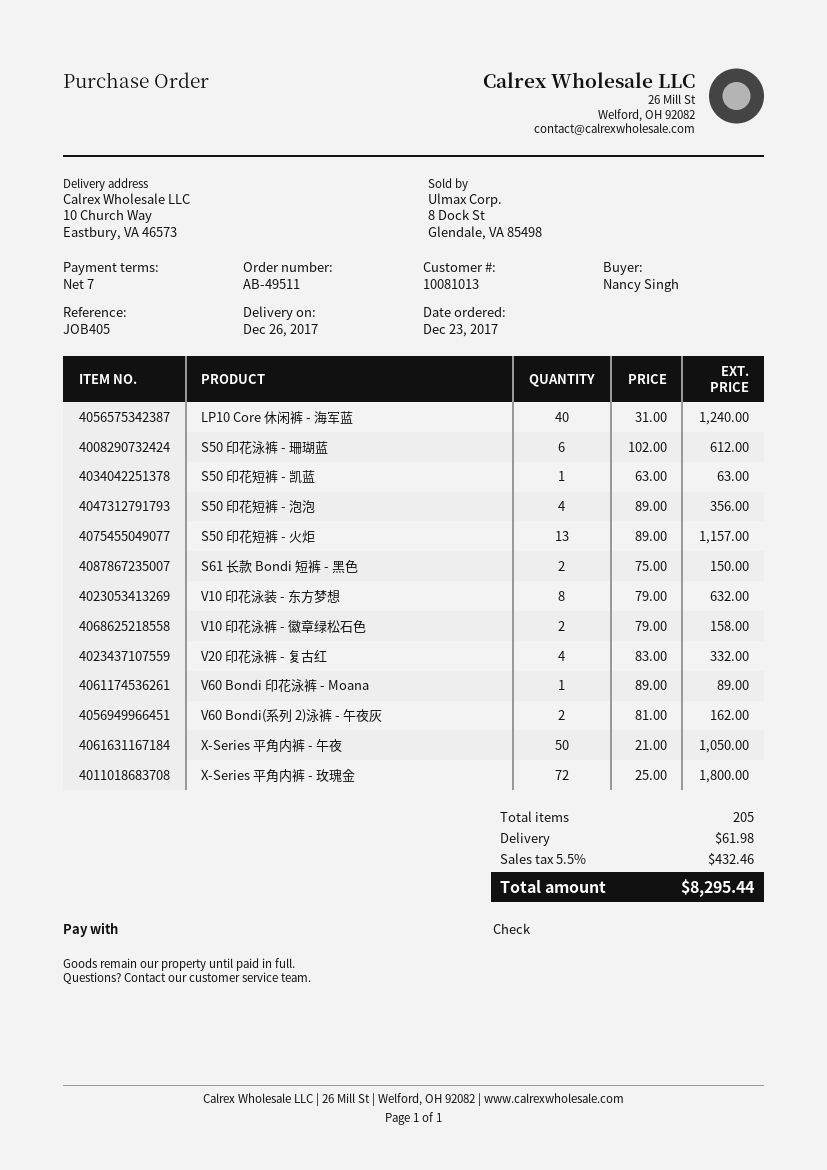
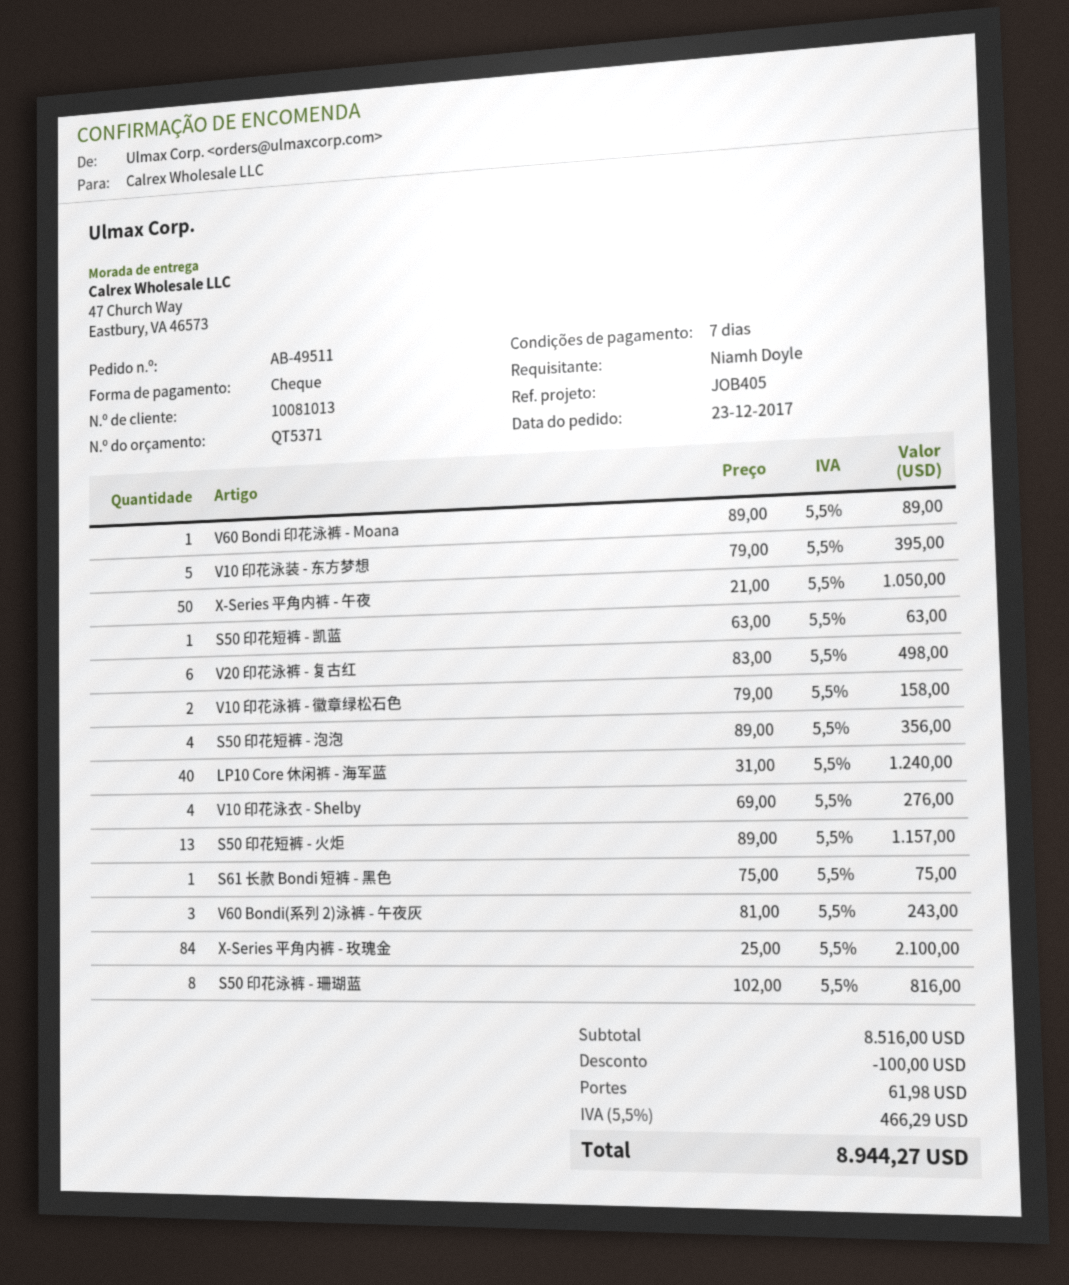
ordered by: Nancy Singh -> Niamh Doyle
ship to: 10 Church Way, Eastbury, VA 46573 -> 47 Church Way, Eastbury, VA 46573
S50 印花泳裤 - 珊瑚蓝: 6 x 102.00 = 612.00 -> 8 x 102.00 = 816.00
S61 长款 Bondi 短裤 - 黑色: 2 x 75.00 = 150.00 -> 1 x 75.00 = 75.00
V10 印花泳装 - 东方梦想: 8 x 79.00 = 632.00 -> 5 x 79.00 = 395.00
V20 印花泳裤 - 复古红: 4 x 83.00 = 332.00 -> 6 x 83.00 = 498.00
V60 Bondi(系列 2)泳裤 - 午夜灰: 2 x 81.00 = 162.00 -> 3 x 81.00 = 243.00
X-Series 平角内裤 - 玫瑰金: 72 x 25.00 = 1800.00 -> 84 x 25.00 = 2100.00
V10 印花泳衣 - Shelby: none -> 4 x 69.00 = 276.00
discount: none -> 100.00
tax: 5.5% = 432.46 -> 5.5% = 466.29
total: 8295.44 -> 8944.27

